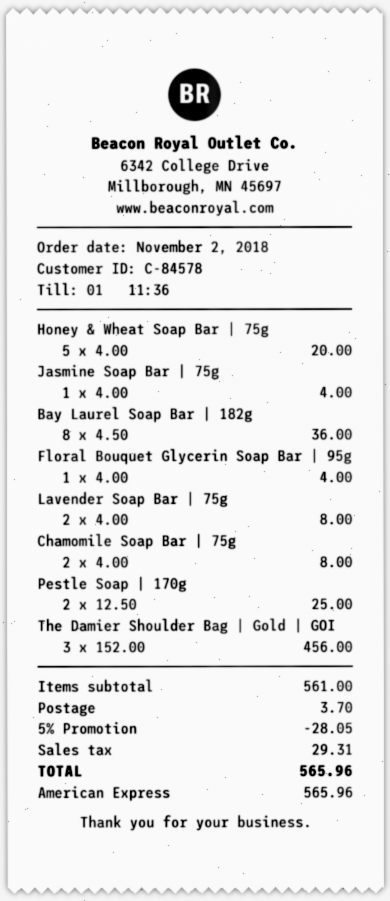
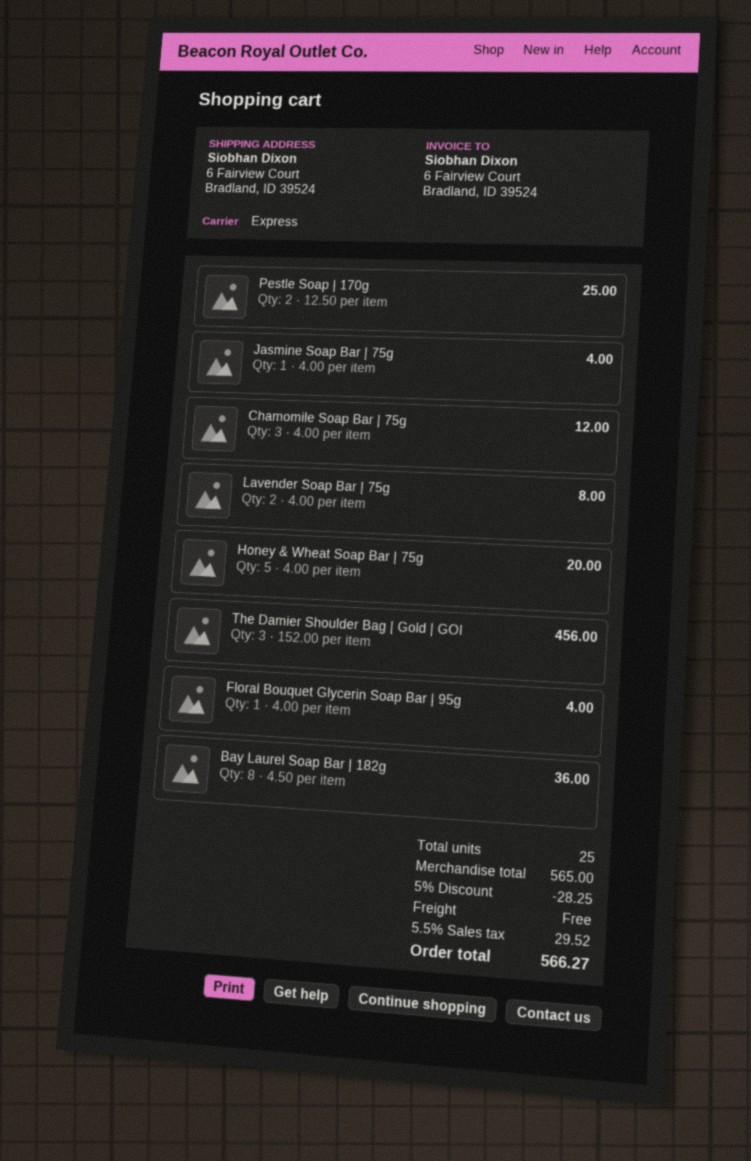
Chamomile Soap Bar | 75g: 2 x 4.00 = 8.00 -> 3 x 4.00 = 12.00
subtotal: 561.00 -> 565.00
discount: 5% = 28.05 -> 5% = 28.25
shipping: 3.70 -> 0.00
tax: 29.31 -> 29.52
total: 565.96 -> 566.27

